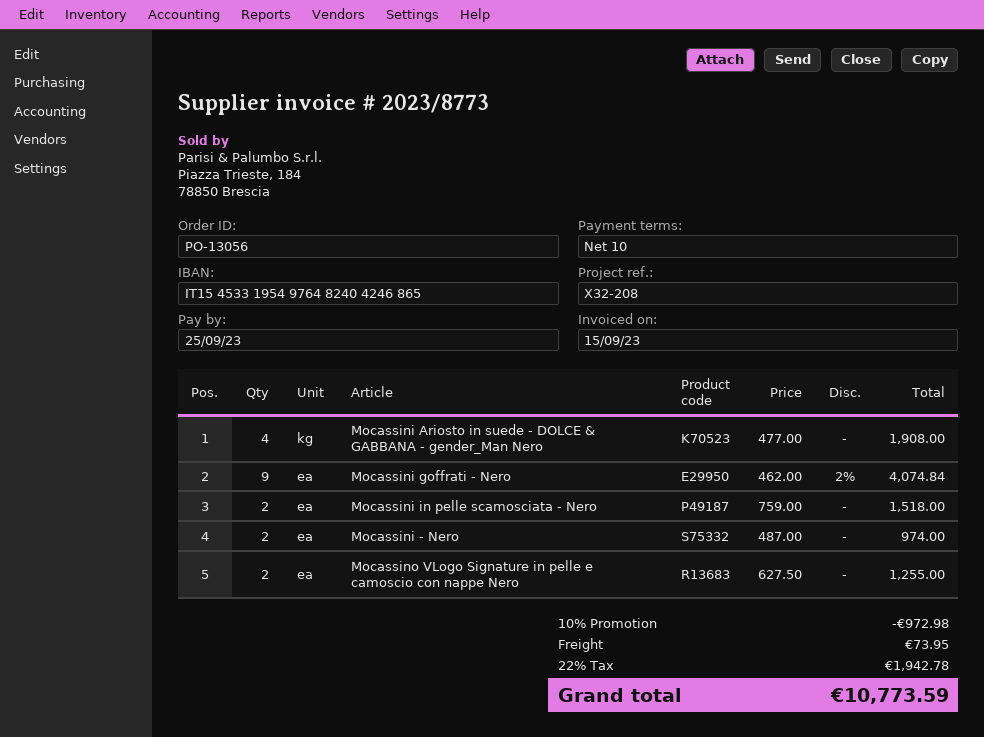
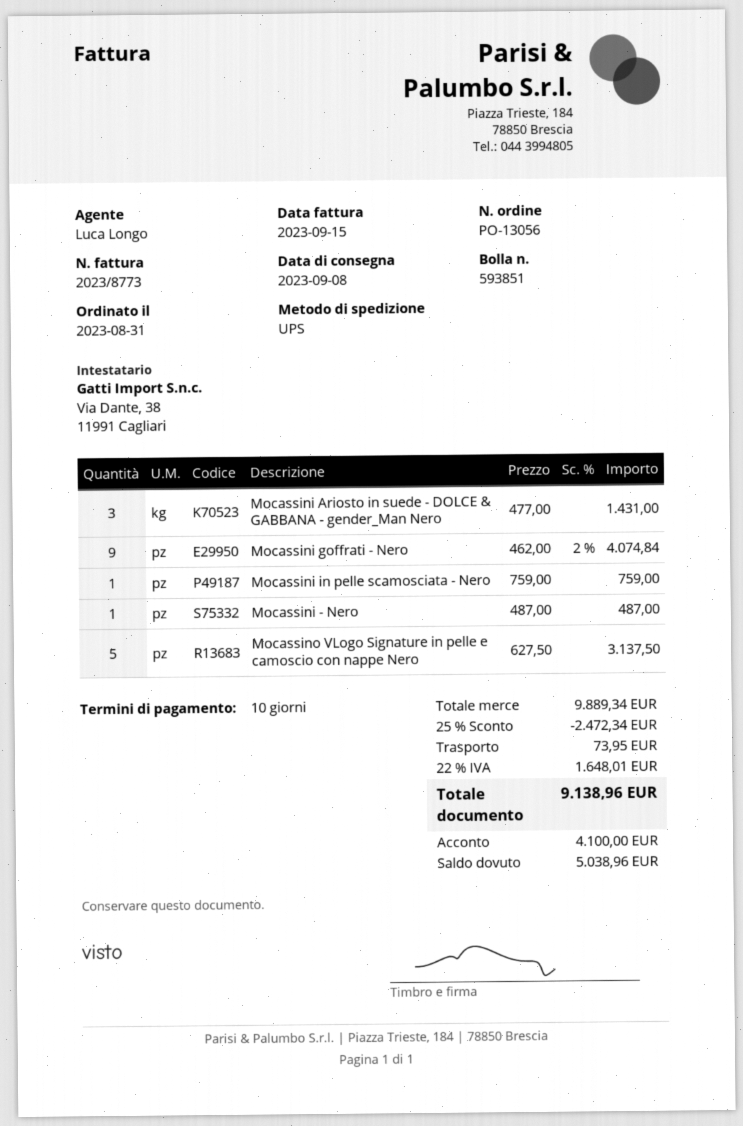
Mocassini Ariosto in suede - DOLCE & GABBANA - gender_Man Nero: 4 x 477.00 = 1908.00 -> 3 x 477.00 = 1431.00
Mocassini in pelle scamosciata - Nero: 2 x 759.00 = 1518.00 -> 1 x 759.00 = 759.00
Mocassini - Nero: 2 x 487.00 = 974.00 -> 1 x 487.00 = 487.00
Mocassino VLogo Signature in pelle e camoscio con nappe Nero: 2 x 627.50 = 1255.00 -> 5 x 627.50 = 3137.50
discount: 10% = 972.98 -> 25% = 2472.34
tax: 22% = 1942.78 -> 22% = 1648.01
total: 10773.59 -> 9138.96

